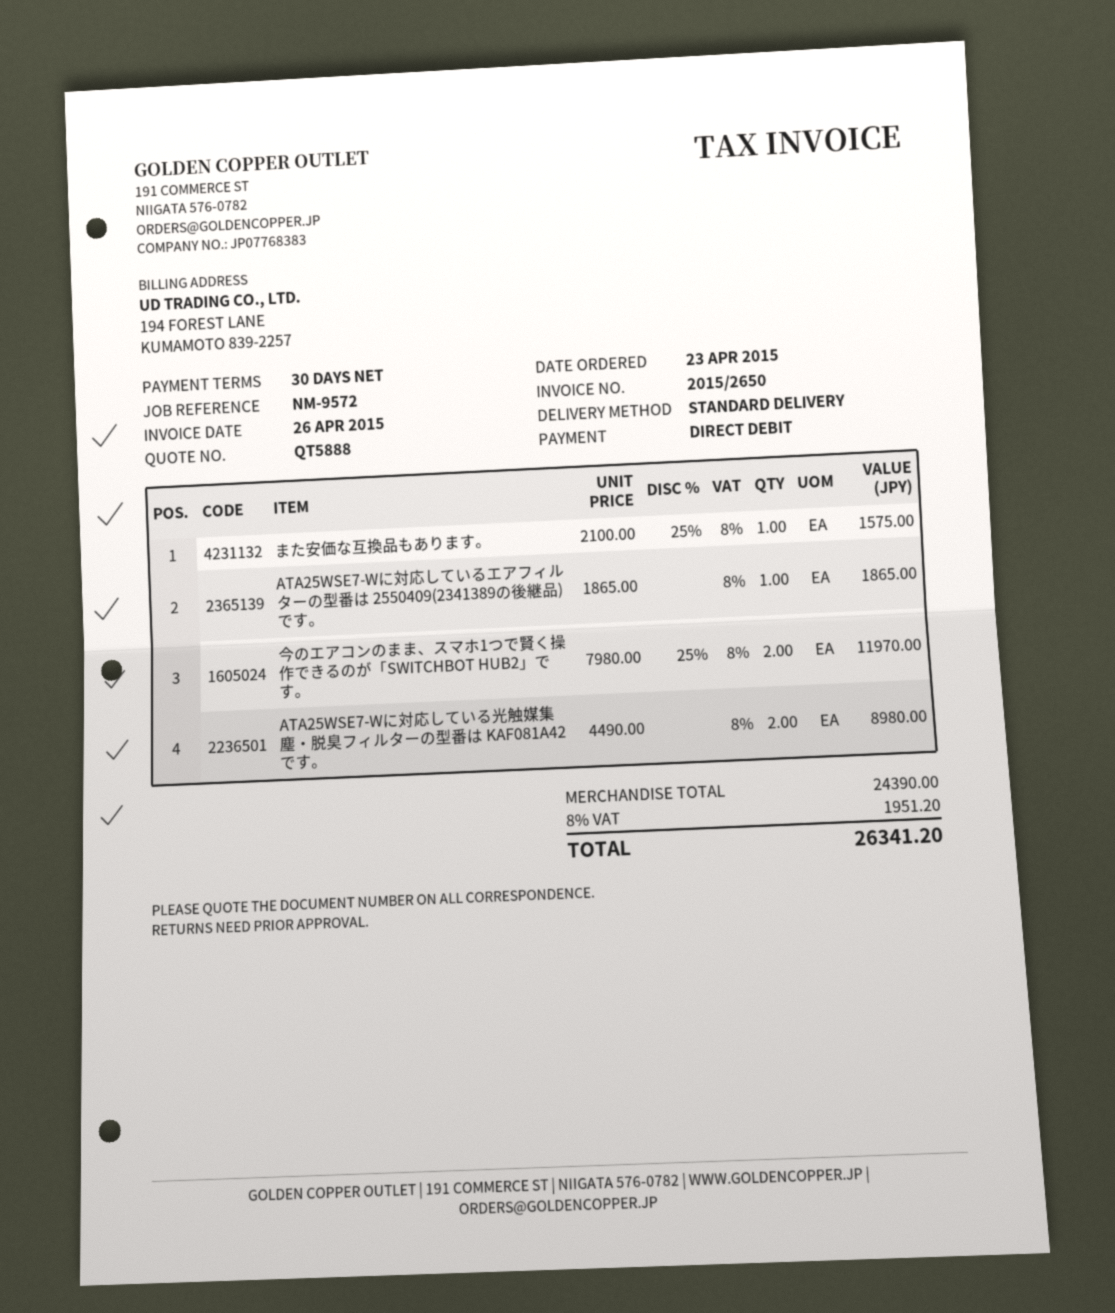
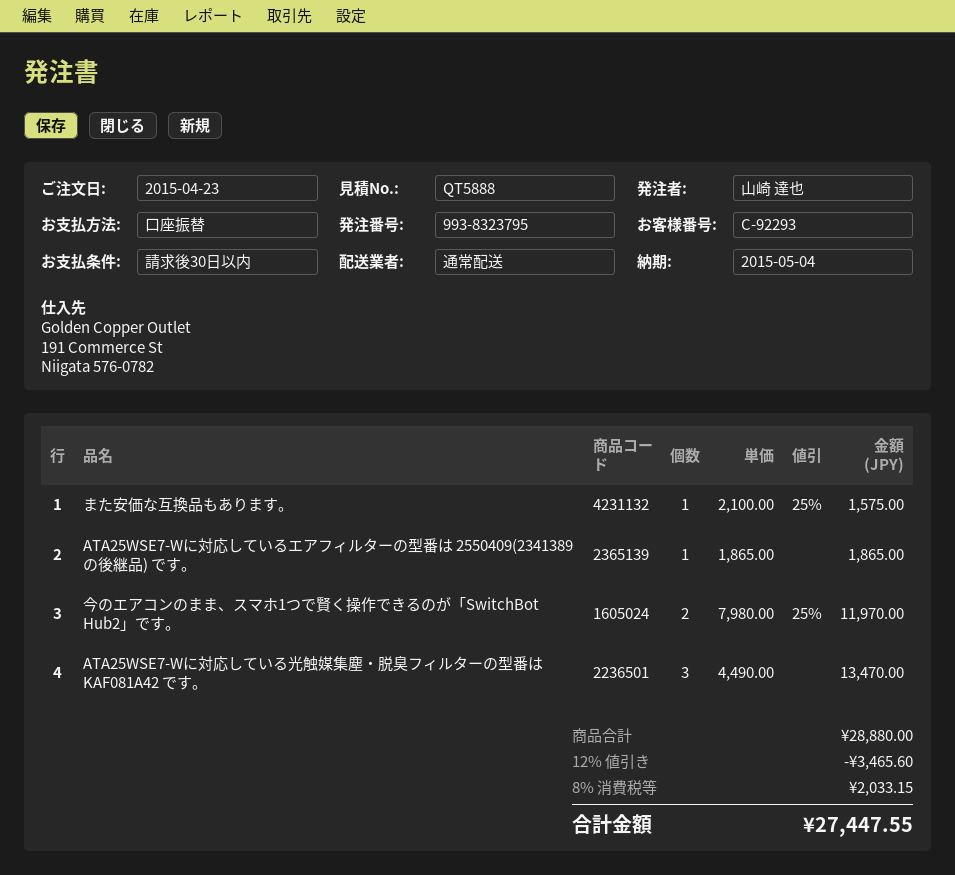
ATA25WSE7-Wに対応している光触媒集塵・脱臭フィルターの型番は KAF081A42 です。: 2 x 4490.00 = 8980.00 -> 3 x 4490.00 = 13470.00
subtotal: 24390.00 -> 28880.00
discount: none -> 12% = 3465.60
tax: 8% = 1951.20 -> 8% = 2033.15
total: 26341.20 -> 27447.55

